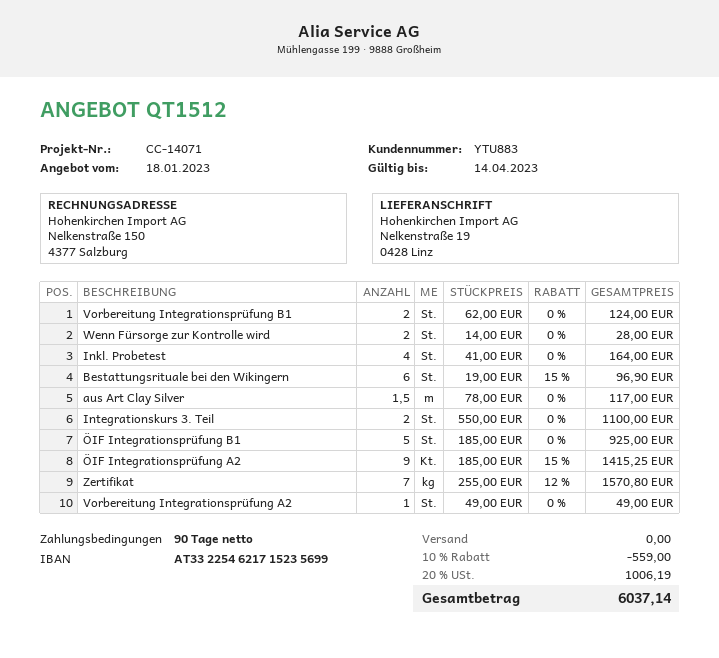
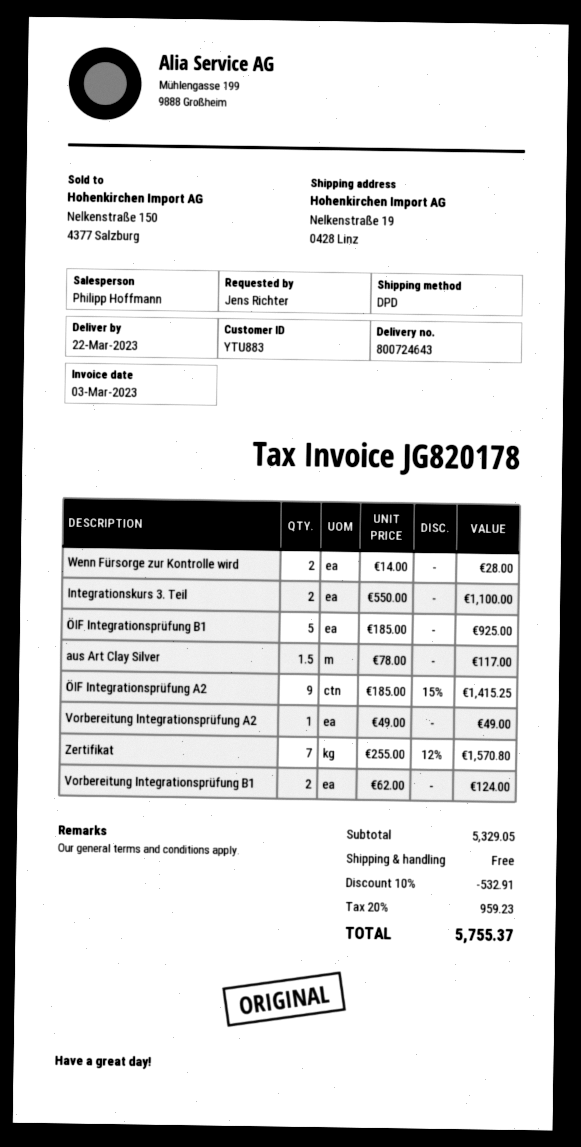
Inkl. Probetest: 4 x 41.00 = 164.00 -> none
Bestattungsrituale bei den Wikingern: 6 x 19.00 - 15% = 96.90 -> none
discount: 10% = 559.00 -> 10% = 532.91
tax: 20% = 1006.19 -> 20% = 959.23
total: 6037.14 -> 5755.37

